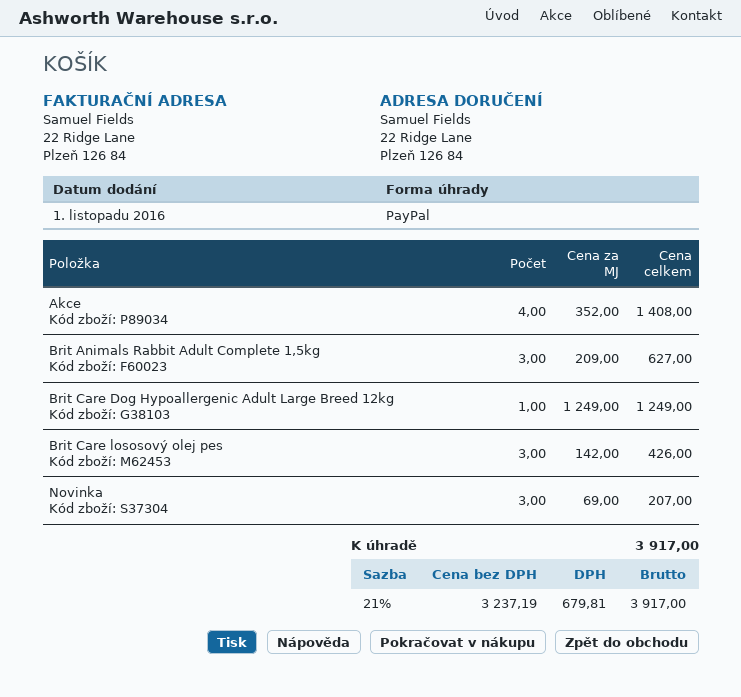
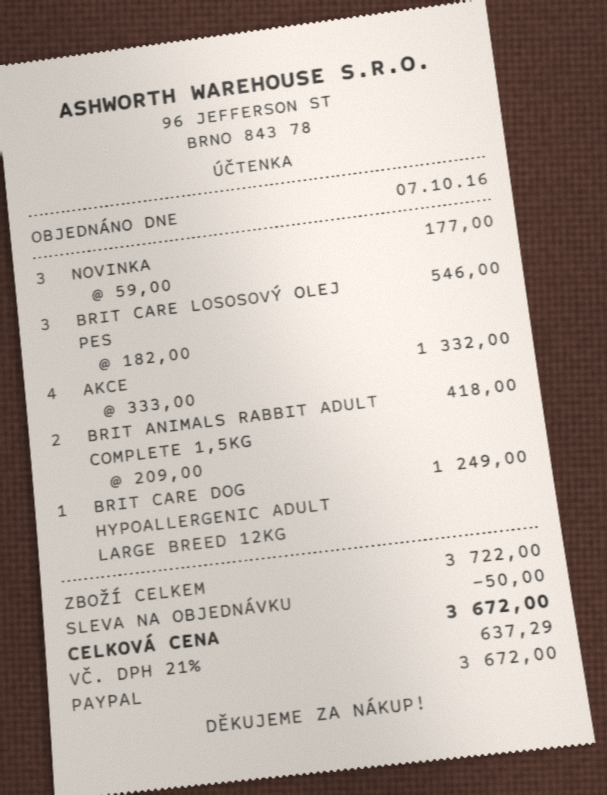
Akce: 4 x 352.00 = 1408.00 -> 4 x 333.00 = 1332.00
Brit Animals Rabbit Adult Complete 1,5kg: 3 x 209.00 = 627.00 -> 2 x 209.00 = 418.00
Brit Care lososový olej pes: 3 x 142.00 = 426.00 -> 3 x 182.00 = 546.00
Novinka: 3 x 69.00 = 207.00 -> 3 x 59.00 = 177.00
discount: none -> 50.00
tax: 21% = 679.81 -> 21% = 637.29
total: 3917.00 -> 3672.00

